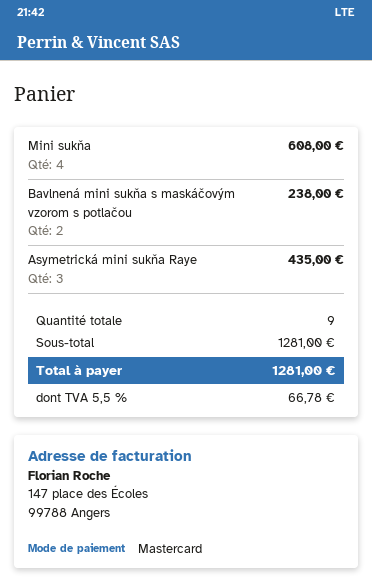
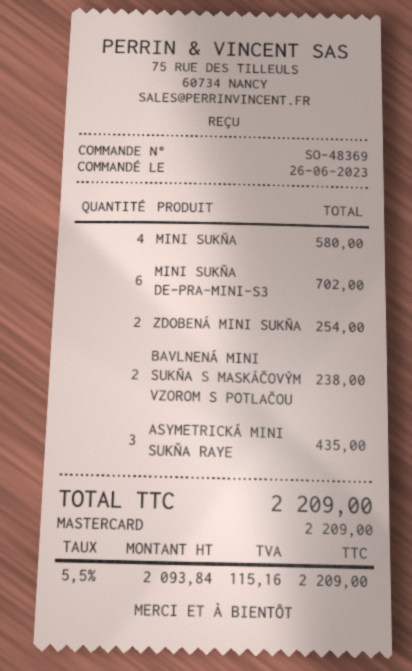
Mini sukňa: 4 for 608.00 -> 4 for 580.00
MINI SUKŇA DE-PRA-MINI-S3: none -> 6 for 702.00
ZDOBENÁ MINI SUKŇA: none -> 2 for 254.00
tax: 5.5% = 66.78 -> 5.5% = 115.16
total: 1281.00 -> 2209.00

